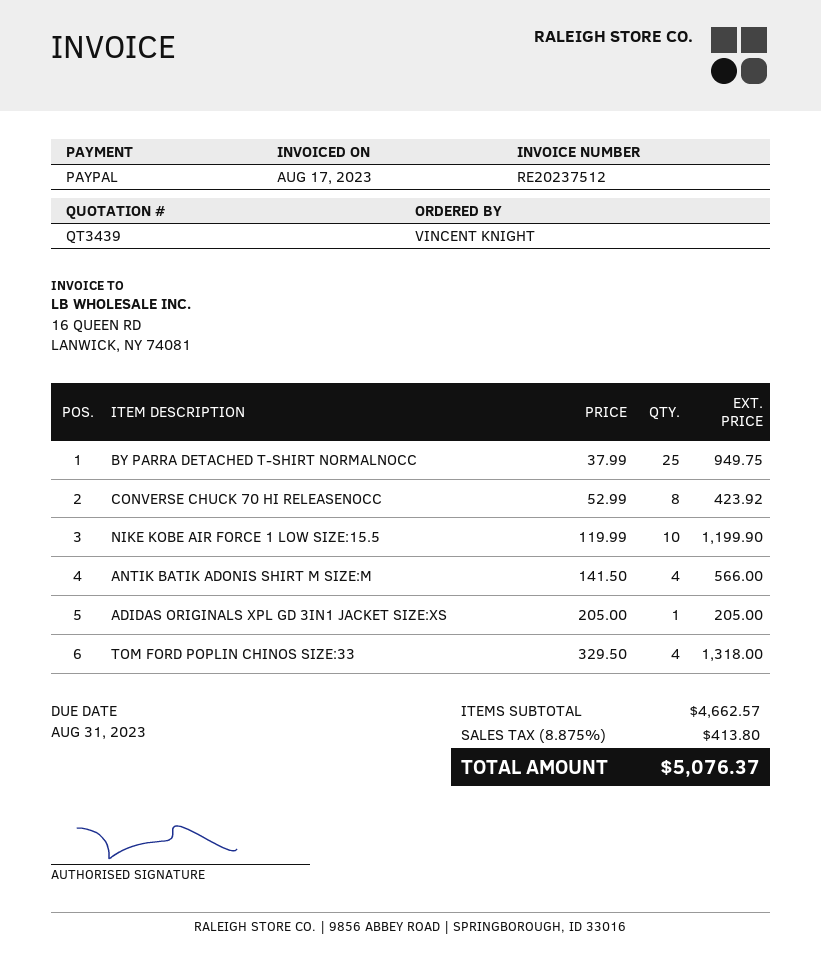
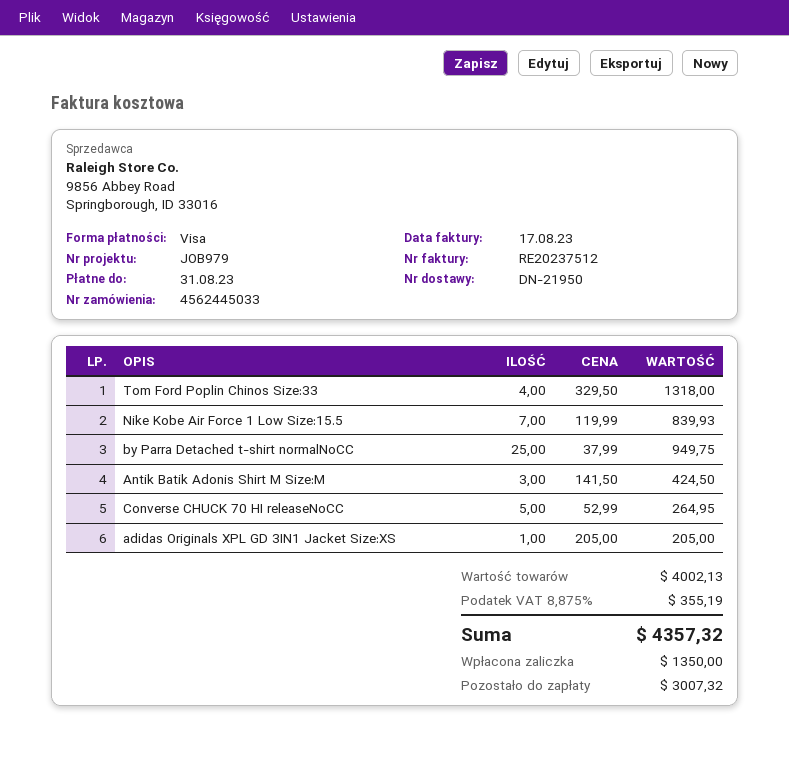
payment method: PayPal -> Visa
CONVERSE CHUCK 70 HI RELEASENOCC: 8 x 52.99 = 423.92 -> 5 x 52.99 = 264.95
NIKE KOBE AIR FORCE 1 LOW SIZE:15.5: 10 x 119.99 = 1199.90 -> 7 x 119.99 = 839.93
ANTIK BATIK ADONIS SHIRT M SIZE:M: 4 x 141.50 = 566.00 -> 3 x 141.50 = 424.50
subtotal: 4662.57 -> 4002.13
tax: 8.875% = 413.80 -> 8.875% = 355.19
total: 5076.37 -> 4357.32

